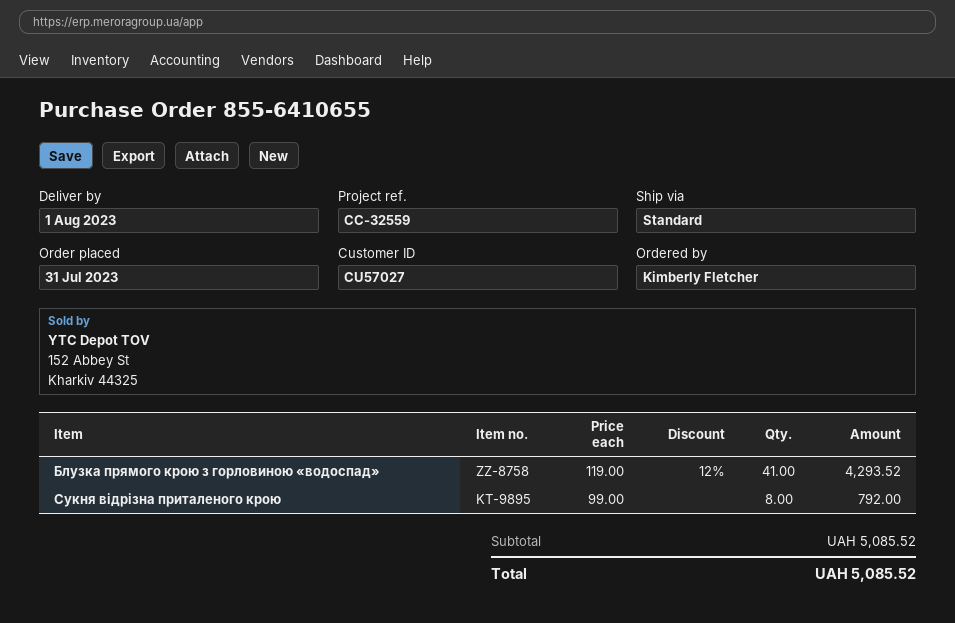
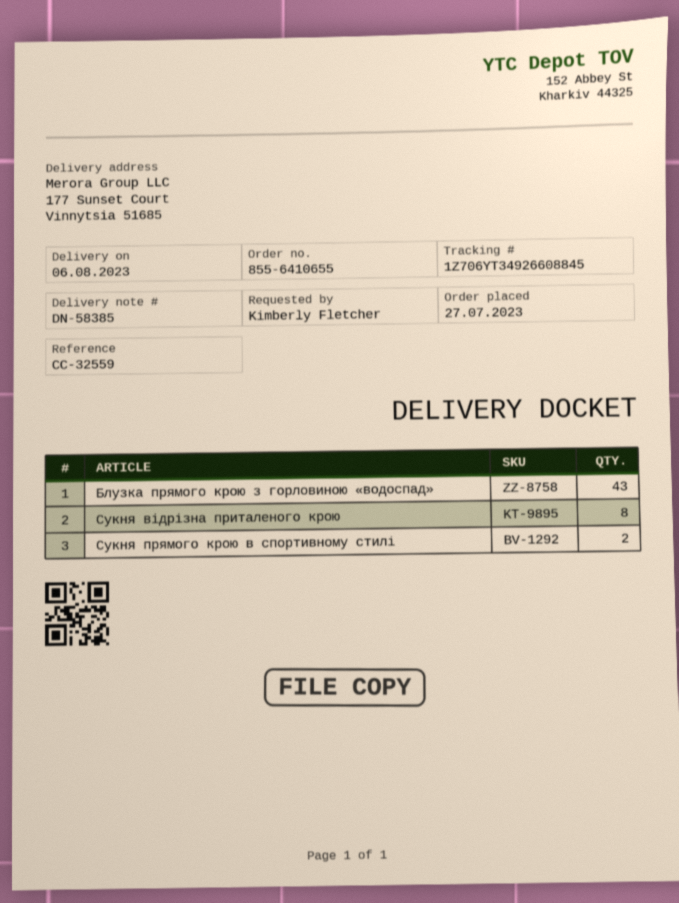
order date: 2023-07-31 -> 2023-07-27
delivery date: 2023-08-01 -> 2023-08-06
Блузка прямого крою з горловиною «водоспад»: 41 -> 43
Сукня прямого крою в спортивному стилі: none -> 2

